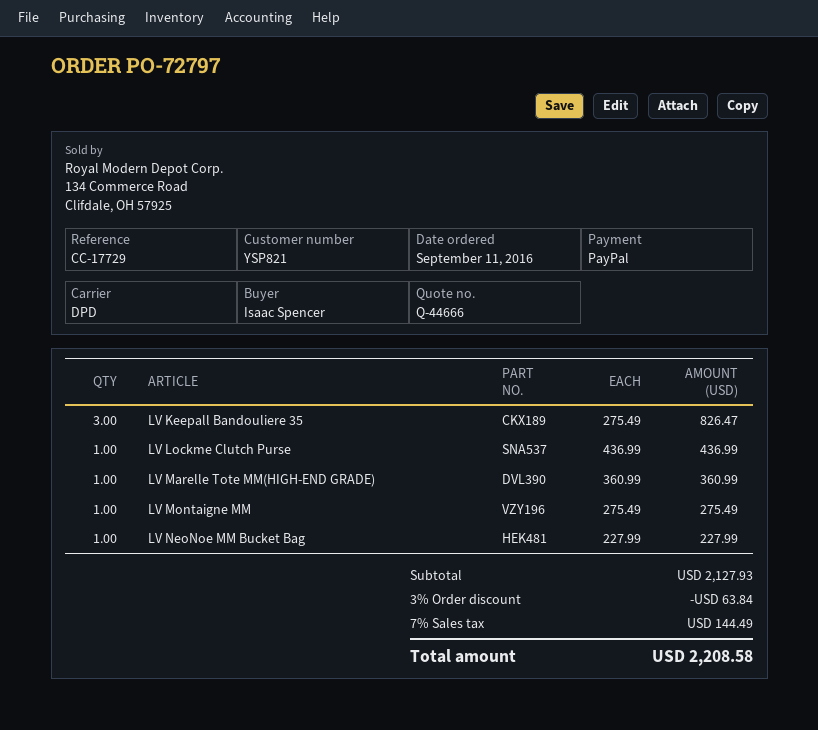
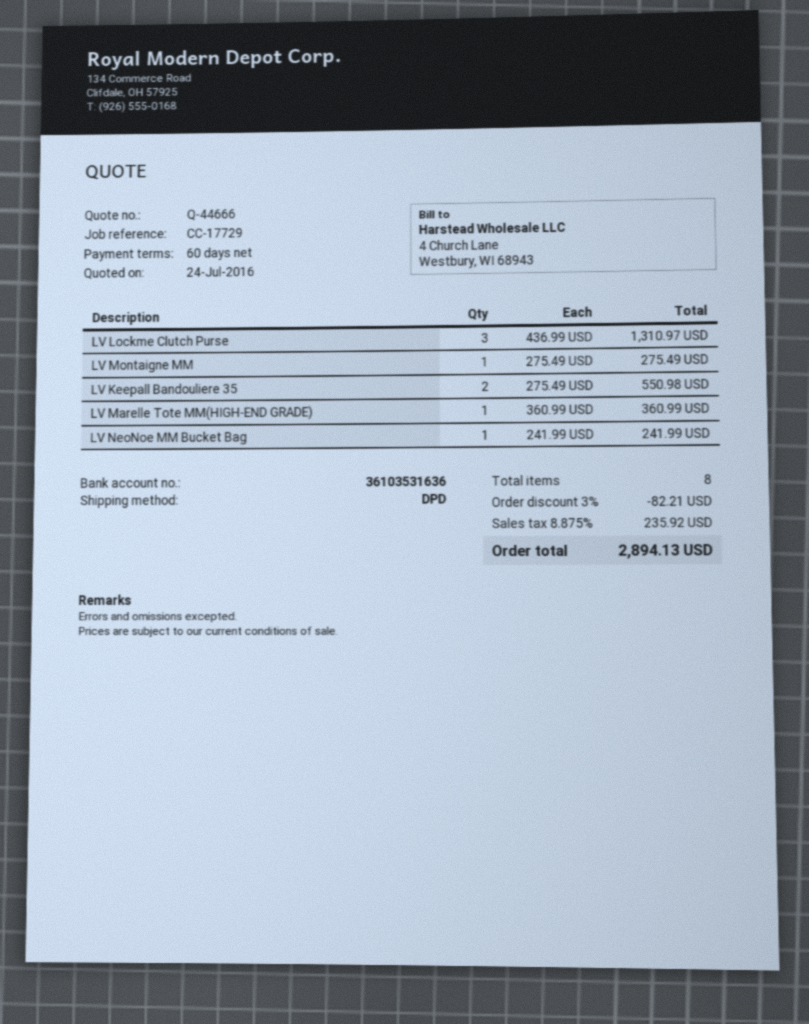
LV Keepall Bandouliere 35: 3 x 275.49 = 826.47 -> 2 x 275.49 = 550.98
LV Lockme Clutch Purse: 1 x 436.99 = 436.99 -> 3 x 436.99 = 1310.97
LV NeoNoe MM Bucket Bag: 1 x 227.99 = 227.99 -> 1 x 241.99 = 241.99
discount: 3% = 63.84 -> 3% = 82.21
tax: 7% = 144.49 -> 8.875% = 235.92
total: 2208.58 -> 2894.13

